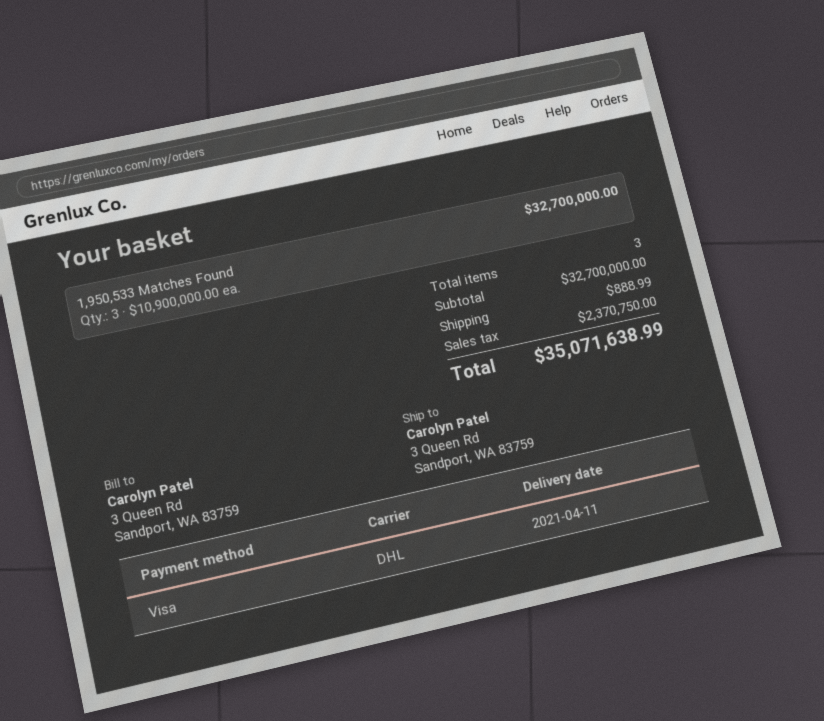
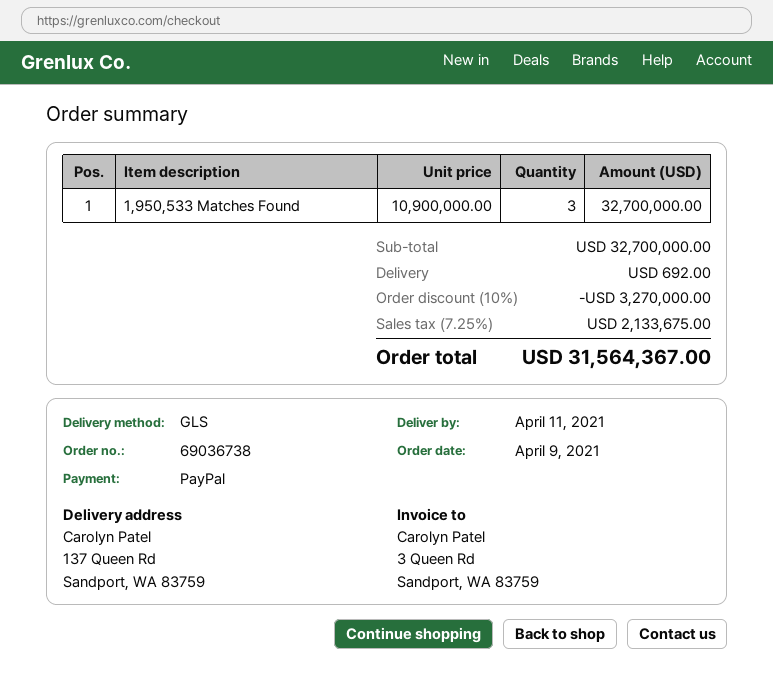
payment method: Visa -> PayPal
shipping method: DHL -> GLS
ship to: 3 Queen Rd, Sandport, WA 83759 -> 137 Queen Rd, Sandport, WA 83759
discount: none -> 10% = 3270000.00
shipping: 888.99 -> 692.00
tax: 2370750.00 -> 2133675.00
total: 35071638.99 -> 31564367.00

